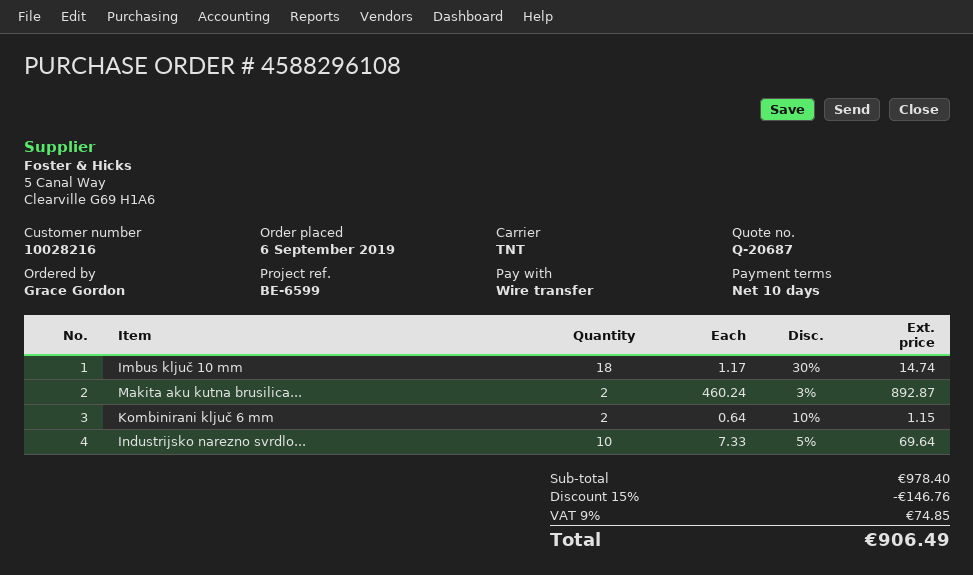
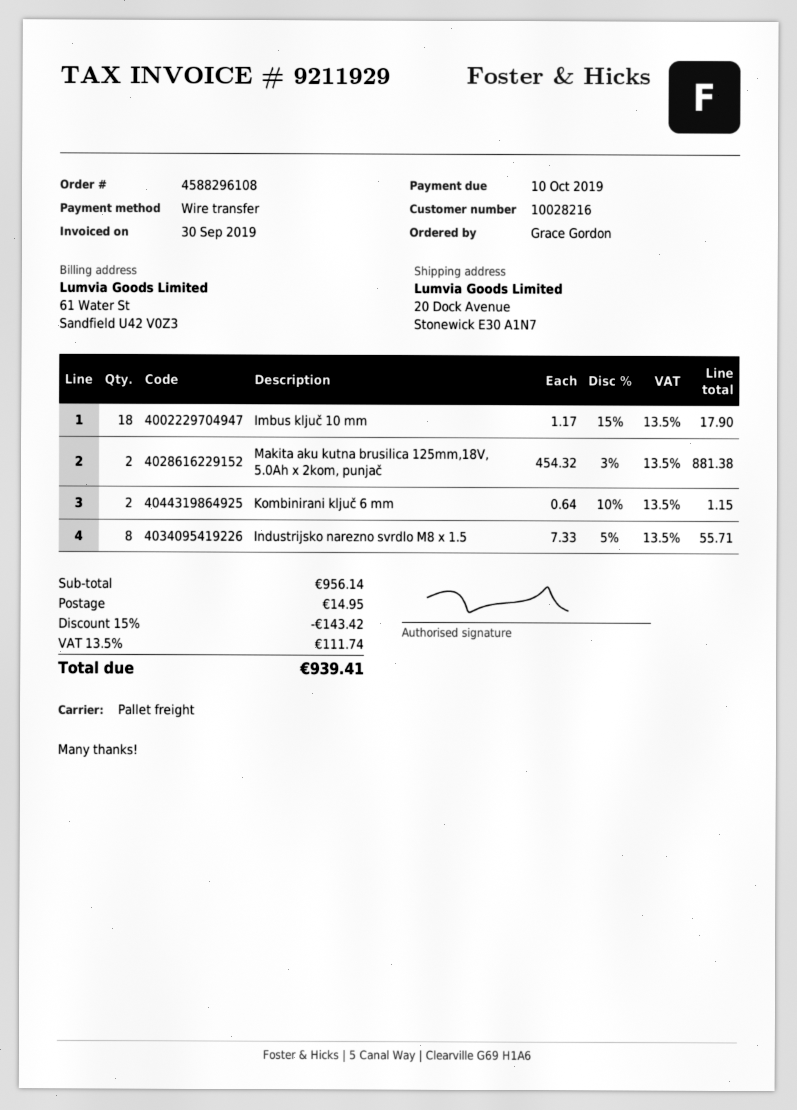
shipping method: TNT -> pallet freight
Imbus ključ 10 mm: 18 x 1.17 - 30% = 14.74 -> 18 x 1.17 - 15% = 17.90
Makita aku kutna brusilica...: 2 x 460.24 - 3% = 892.87 -> 2 x 454.32 - 3% = 881.38
Industrijsko narezno svrdlo...: 10 x 7.33 - 5% = 69.64 -> 8 x 7.33 - 5% = 55.71
subtotal: 978.40 -> 956.14
discount: 15% = 146.76 -> 15% = 143.42
shipping: none -> 14.95
tax: 9% = 74.85 -> 13.5% = 111.74
total: 906.49 -> 939.41

